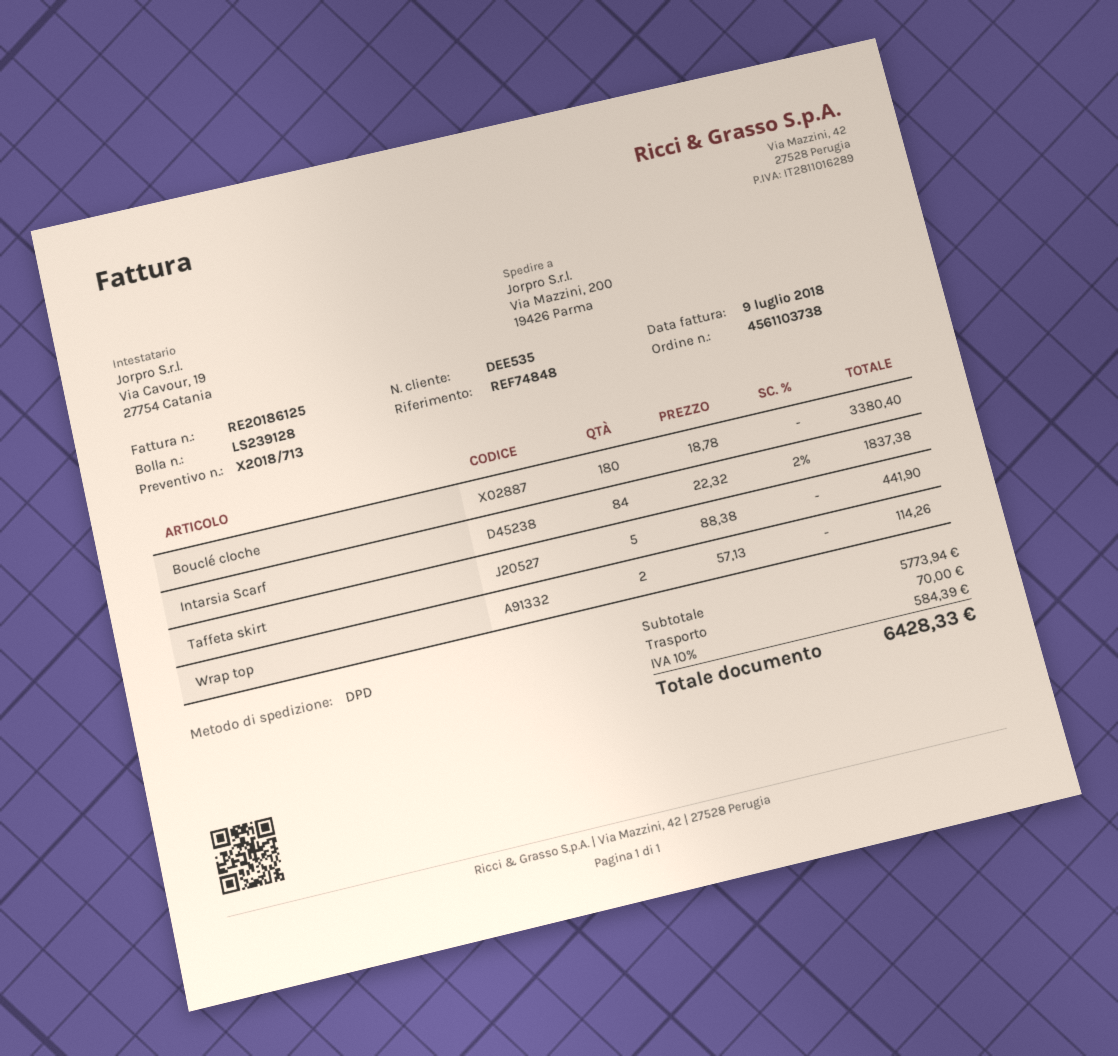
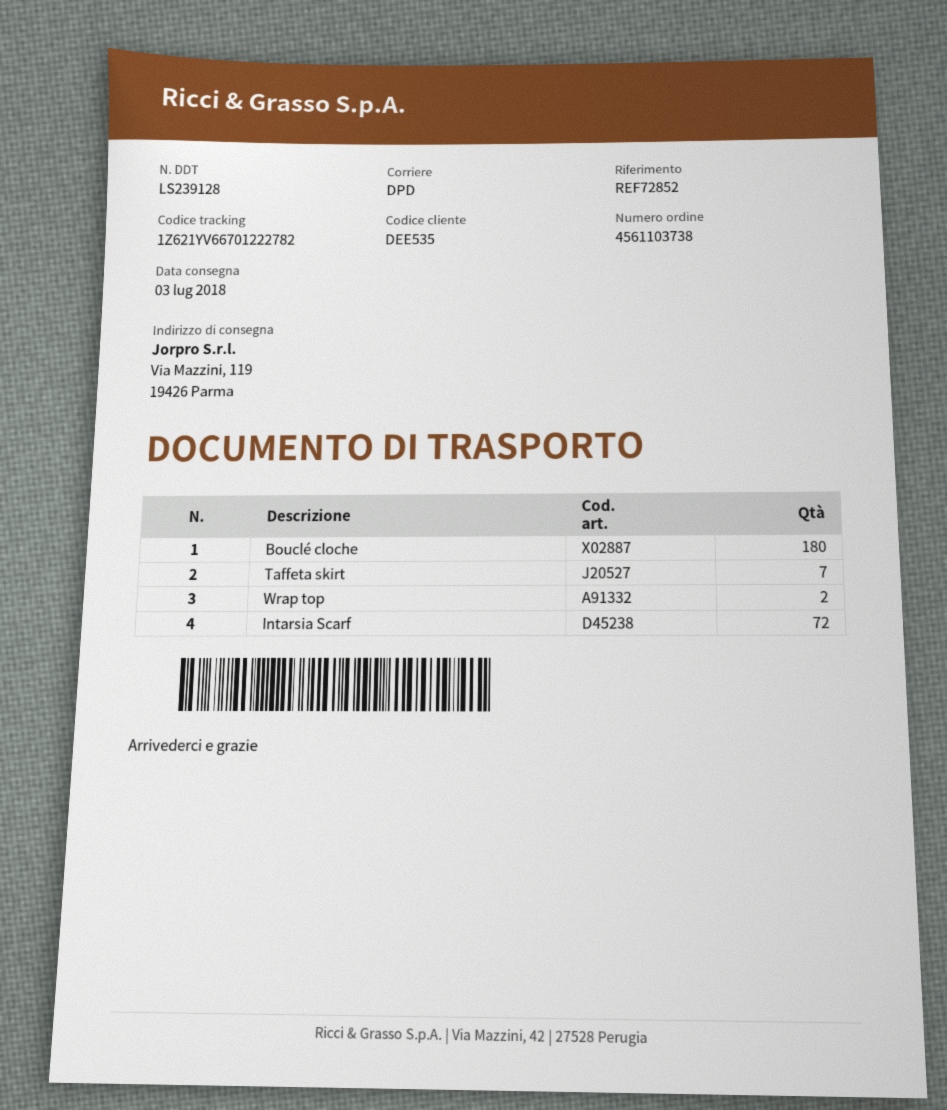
reference: REF74848 -> REF72852
ship to: Via Mazzini, 200, 19426 Parma -> Via Mazzini, 119, 19426 Parma
Intarsia Scarf: 84 -> 72
Taffeta skirt: 5 -> 7

